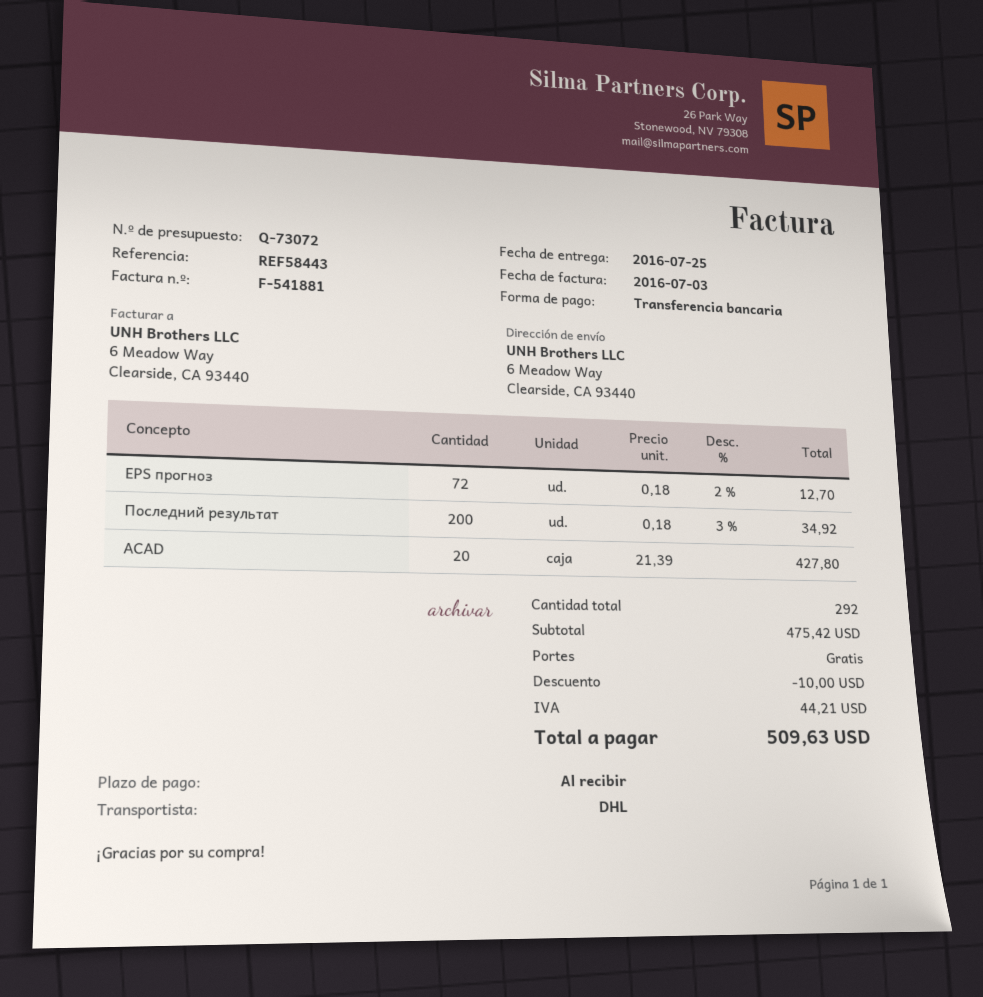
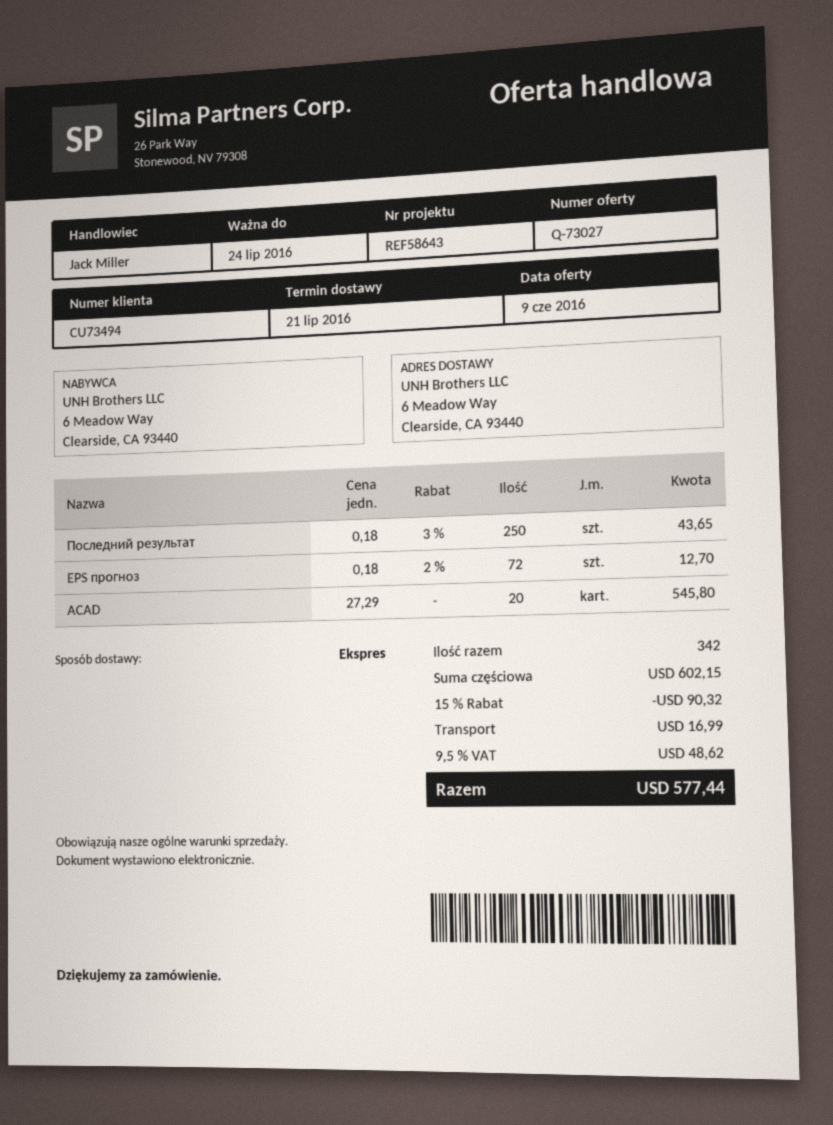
quote number: Q-73072 -> Q-73027
delivery date: 2016-07-25 -> 2016-07-21
reference: REF58443 -> REF58643
shipping method: DHL -> express
Последний результат: 200 x 0.18 - 3% = 34.92 -> 250 x 0.18 - 3% = 43.65
ACAD: 20 x 21.39 = 427.80 -> 20 x 27.29 = 545.80
total quantity: 292 -> 342
subtotal: 475.42 -> 602.15
discount: 10.00 -> 90.32
shipping: 0.00 -> 16.99
tax: 44.21 -> 48.62
total: 509.63 -> 577.44

